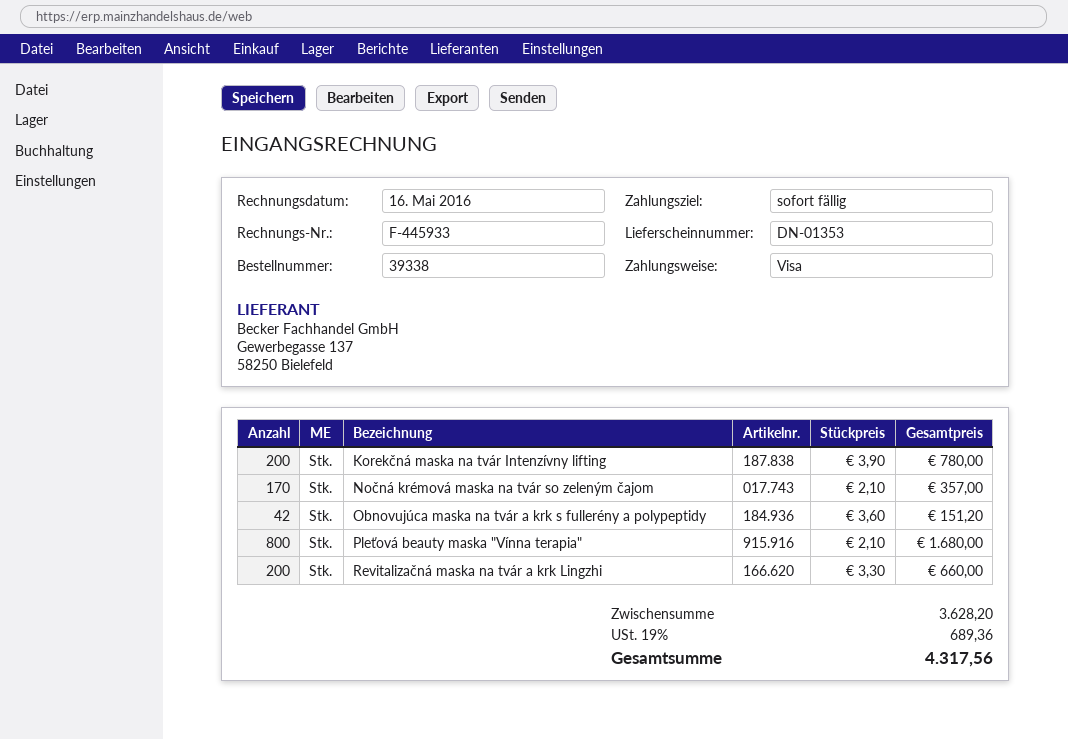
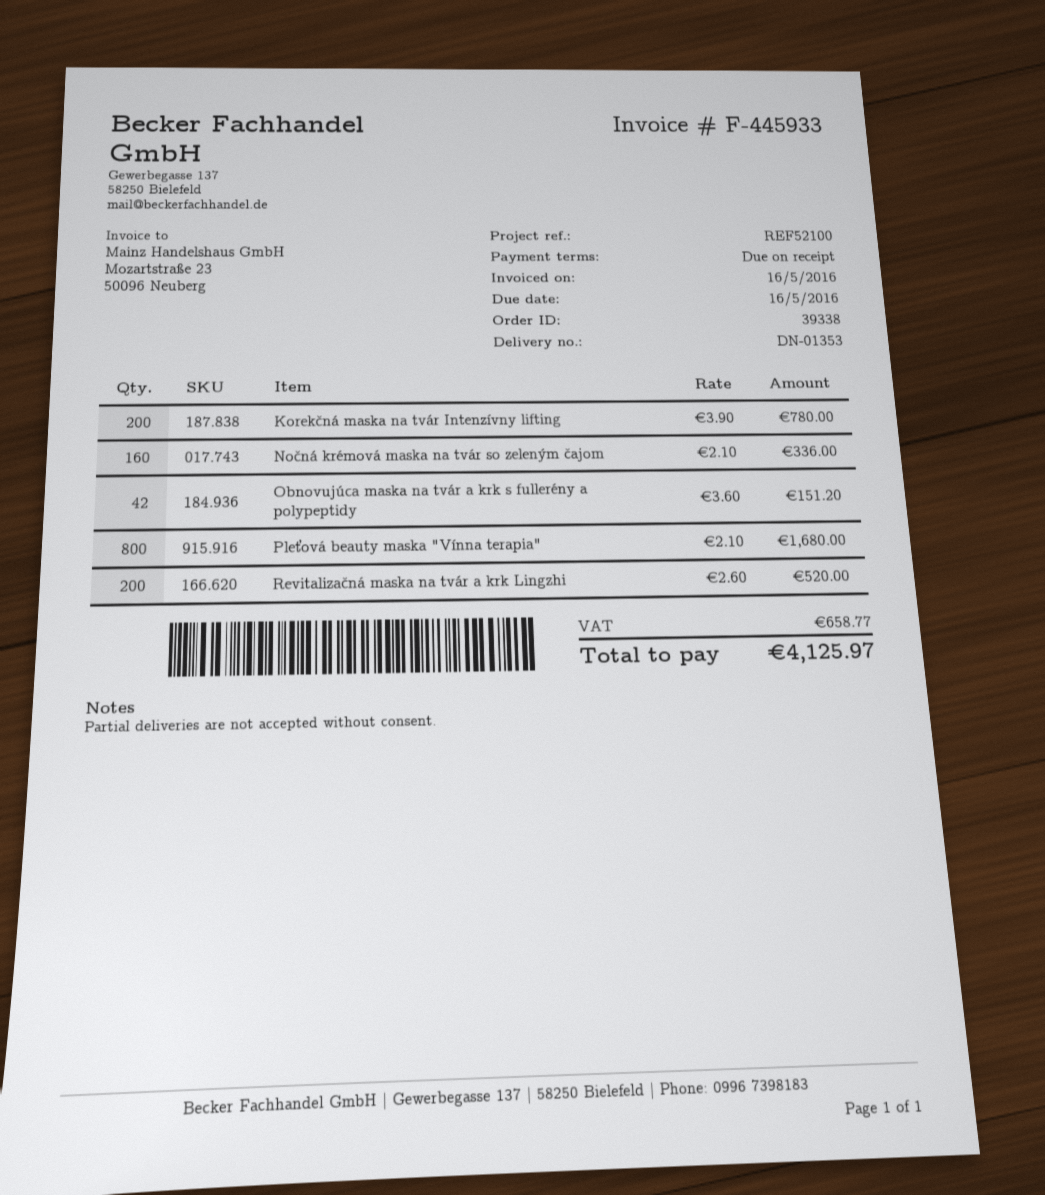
Nočná krémová maska na tvár so zeleným čajom: 170 x 2.10 = 357.00 -> 160 x 2.10 = 336.00
Revitalizačná maska na tvár a krk Lingzhi: 200 x 3.30 = 660.00 -> 200 x 2.60 = 520.00
tax: 689.36 -> 658.77
total: 4317.56 -> 4125.97

